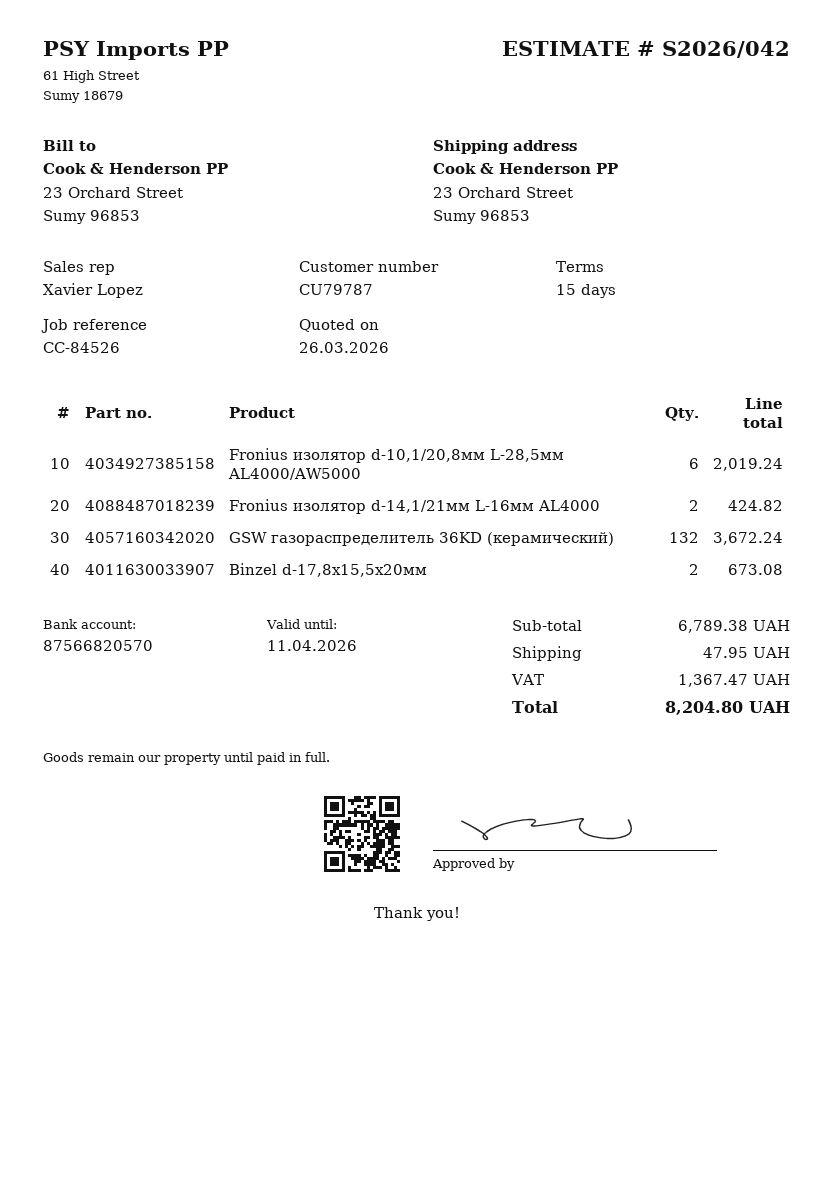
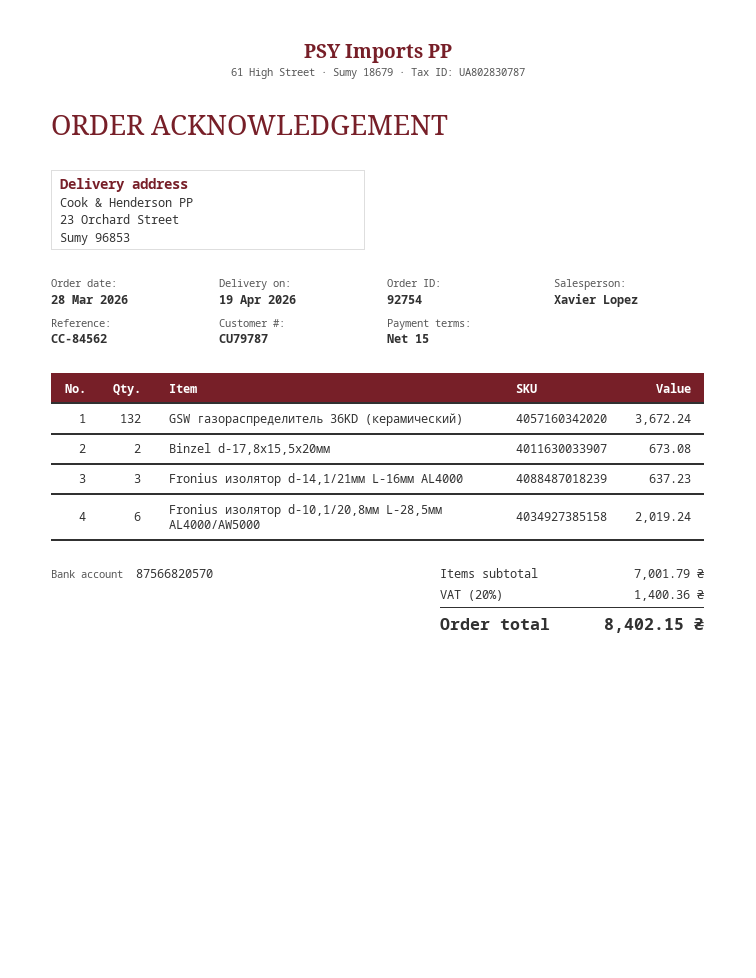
reference: CC-84526 -> CC-84562
Fronius изолятор d-14,1/21мм L-16мм AL4000: 2 for 424.82 -> 3 for 637.23
subtotal: 6789.38 -> 7001.79
shipping: 47.95 -> none
tax: 1367.47 -> 1400.36
total: 8204.80 -> 8402.15

